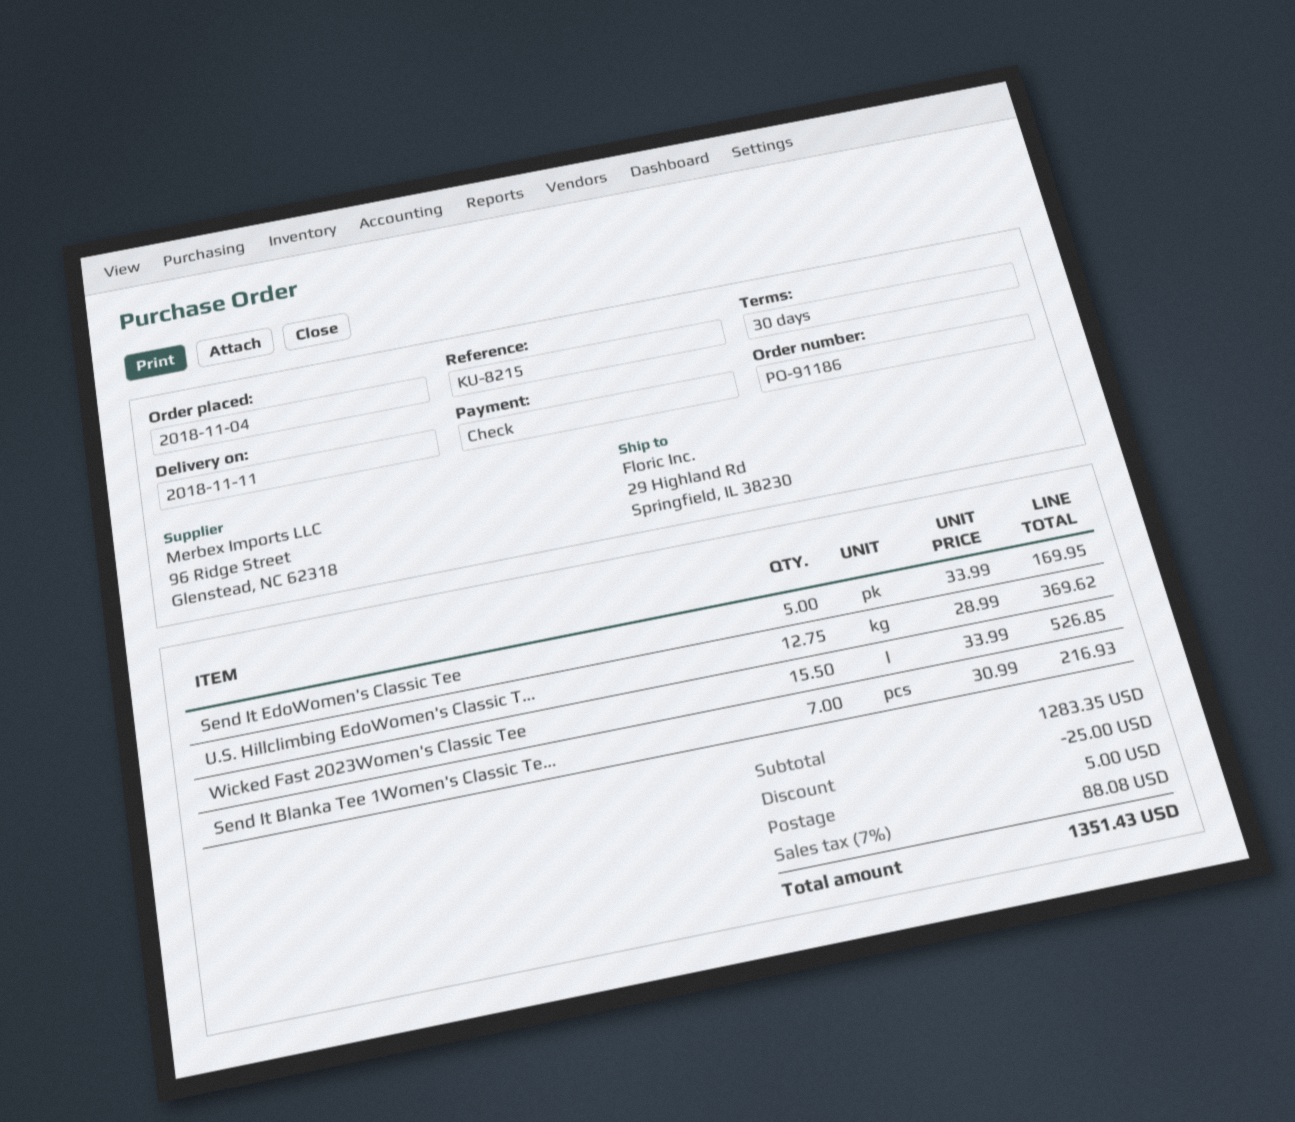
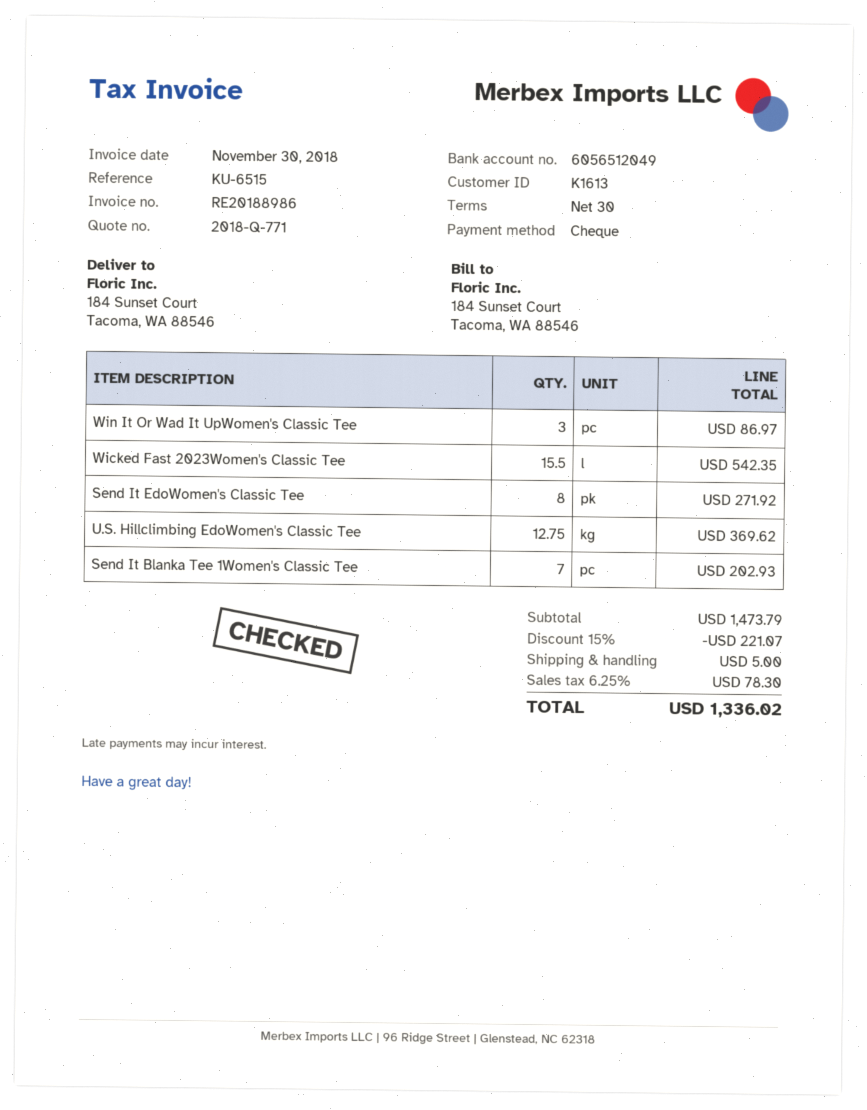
reference: KU-8215 -> KU-6515
ship to: 29 Highland Rd, Springfield, IL 38230 -> 184 Sunset Court, Tacoma, WA 88546
Send It EdoWomen's Classic Tee: 5 for 169.95 -> 8 for 271.92
Wicked Fast 2023Women's Classic Tee: 15.5 for 526.85 -> 15.5 for 542.35
Send It Blanka Tee 1Women's Classic Te...: 7 for 216.93 -> 7 for 202.93
Win It Or Wad It UpWomen's Classic Tee: none -> 3 for 86.97
subtotal: 1283.35 -> 1473.79
discount: 25.00 -> 221.07
tax: 7% = 88.08 -> 6.25% = 78.30
total: 1351.43 -> 1336.02

